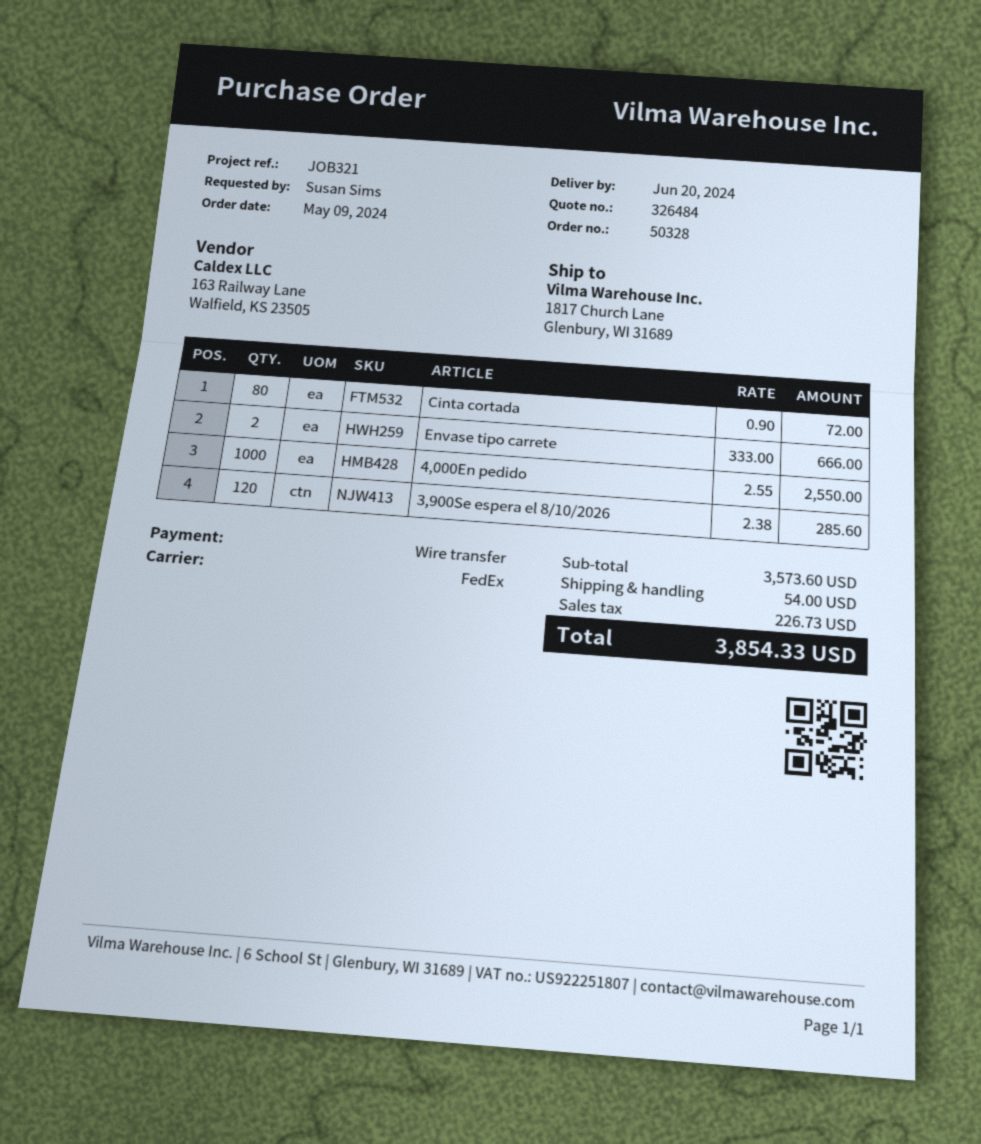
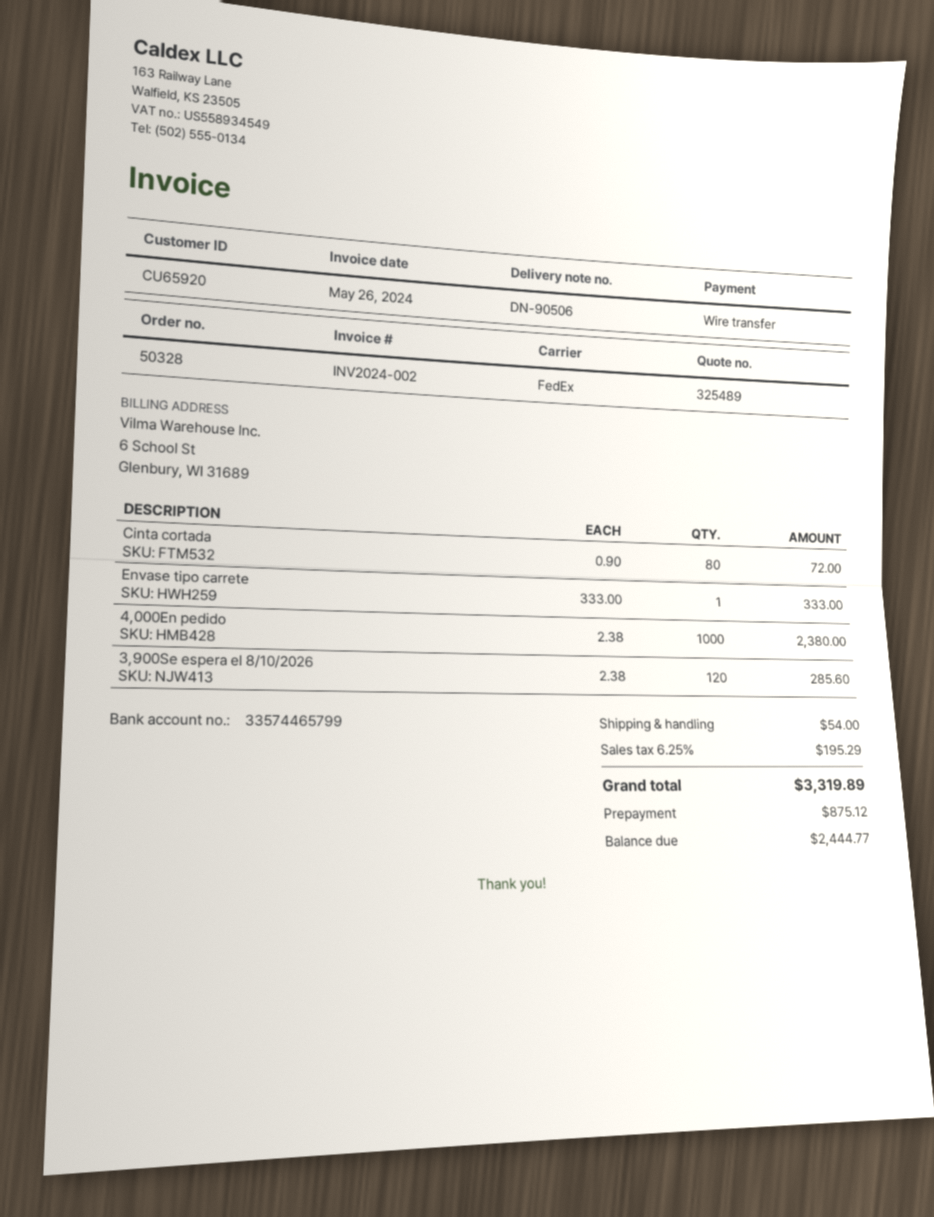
quote number: 326484 -> 325489
Envase tipo carrete: 2 x 333.00 = 666.00 -> 1 x 333.00 = 333.00
4,000En pedido: 1000 x 2.55 = 2550.00 -> 1000 x 2.38 = 2380.00
tax: 226.73 -> 195.29
total: 3854.33 -> 3319.89

